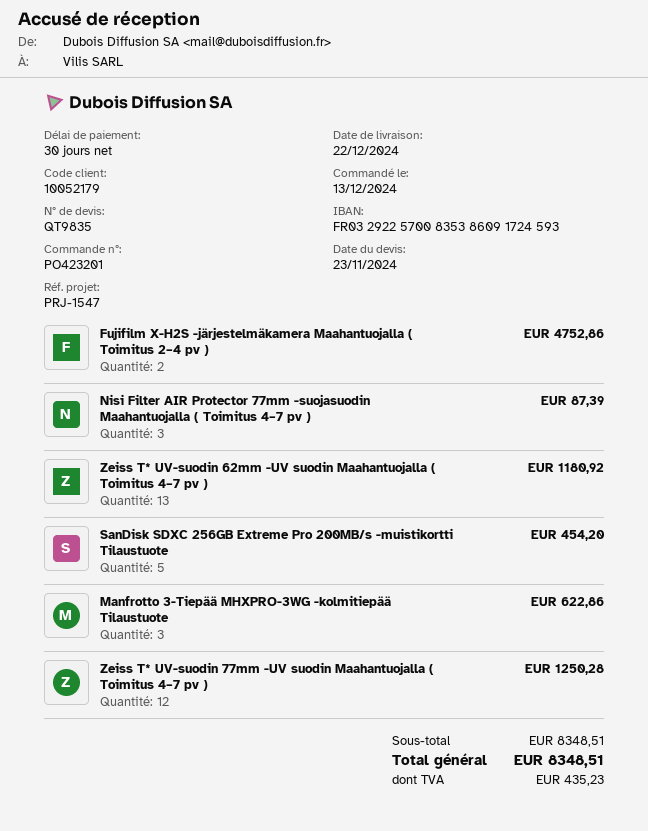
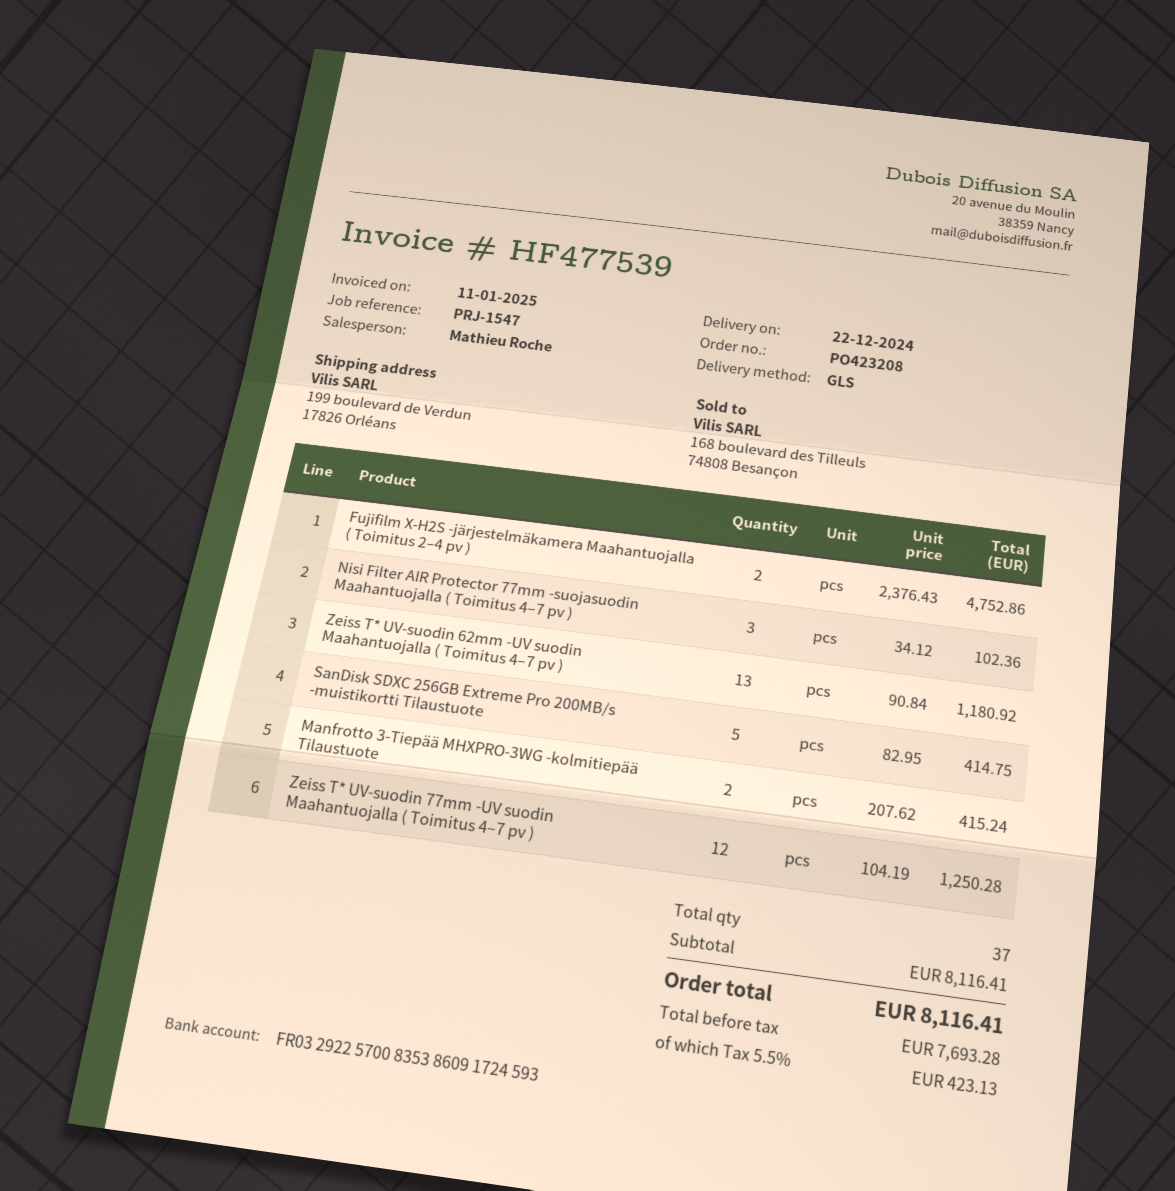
order number: PO423201 -> PO423208
Nisi Filter AIR Protector 77mm -suojasuodin Maahantuojalla ( Toimitus 4–7 pv ): 3 for 87.39 -> 3 for 102.36
SanDisk SDXC 256GB Extreme Pro 200MB/s -muistikortti Tilaustuote: 5 for 454.20 -> 5 for 414.75
Manfrotto 3-Tiepää MHXPRO-3WG -kolmitiepää Tilaustuote: 3 for 622.86 -> 2 for 415.24
subtotal: 8348.51 -> 8116.41
tax: 435.23 -> 423.13
total: 8348.51 -> 8116.41

